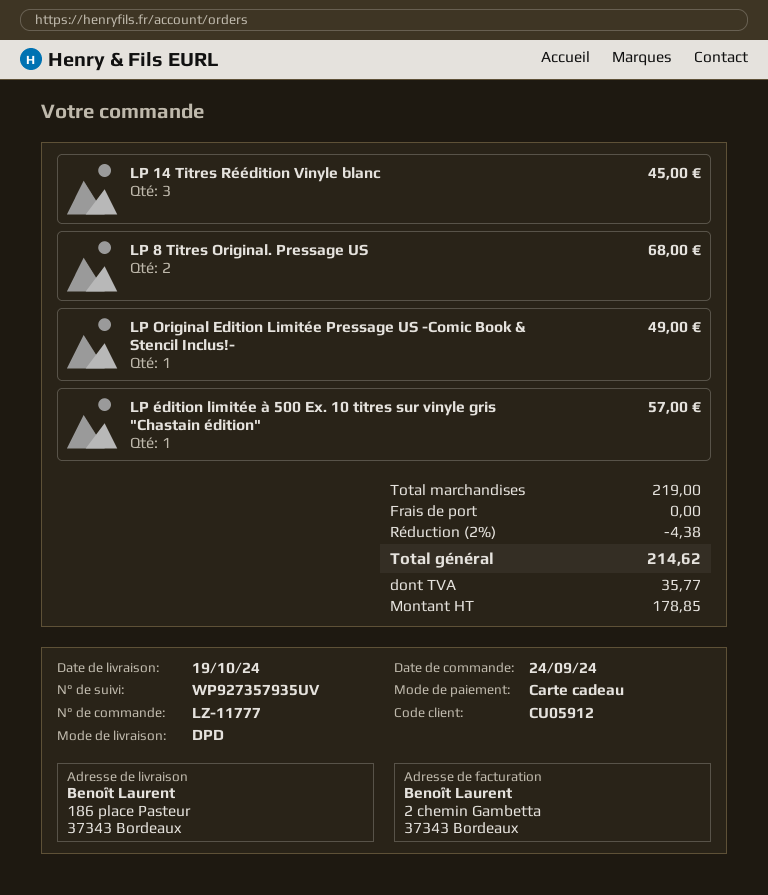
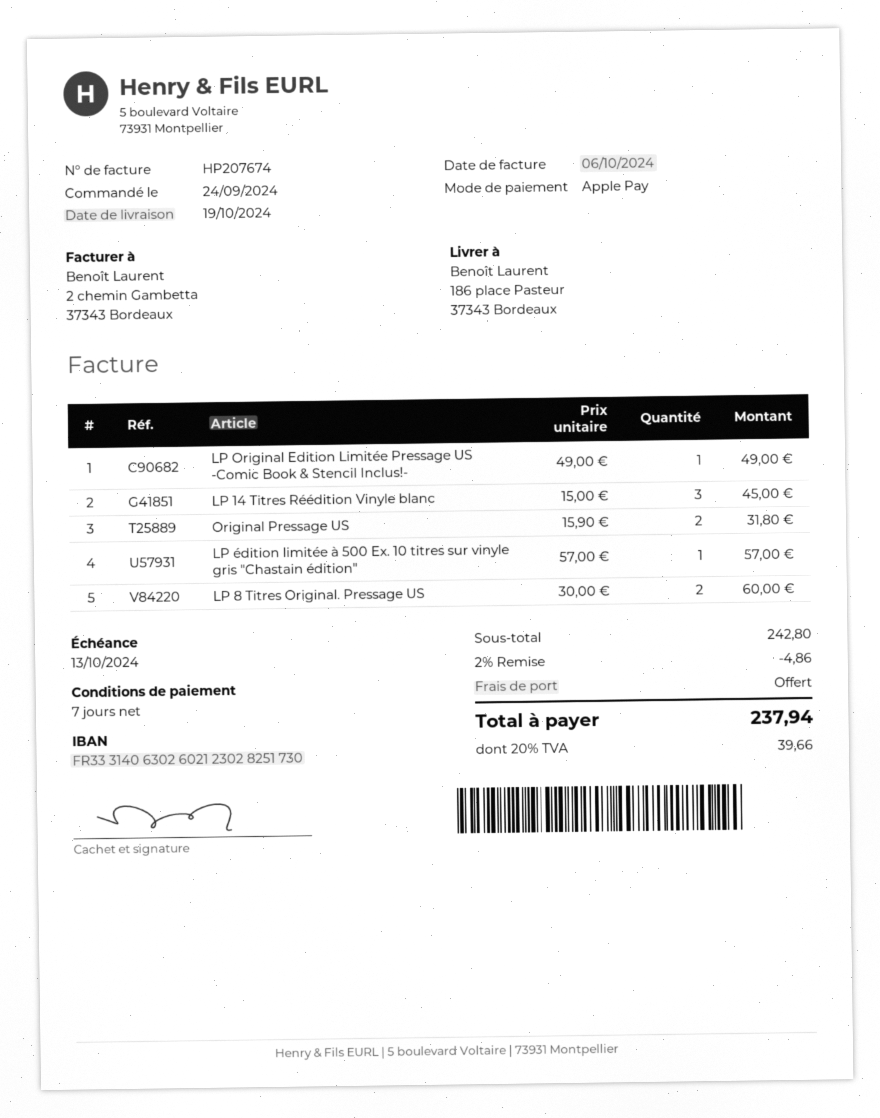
payment method: gift card -> Apple Pay
LP 8 Titres Original. Pressage US: 2 for 68.00 -> 2 for 60.00
Original Pressage US: none -> 2 for 31.80
subtotal: 219.00 -> 242.80
discount: 2% = 4.38 -> 2% = 4.86
tax: 35.77 -> 39.66
total: 214.62 -> 237.94

